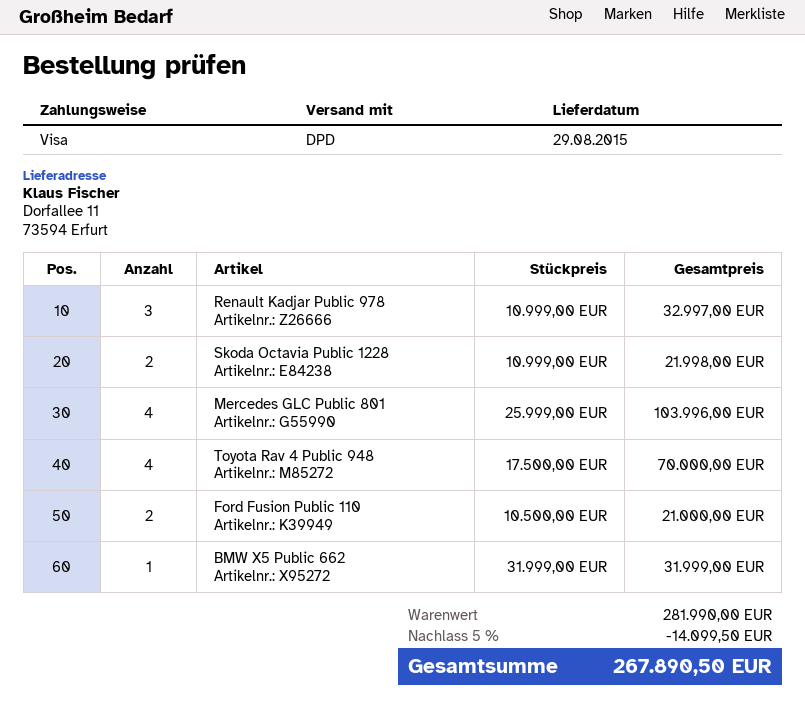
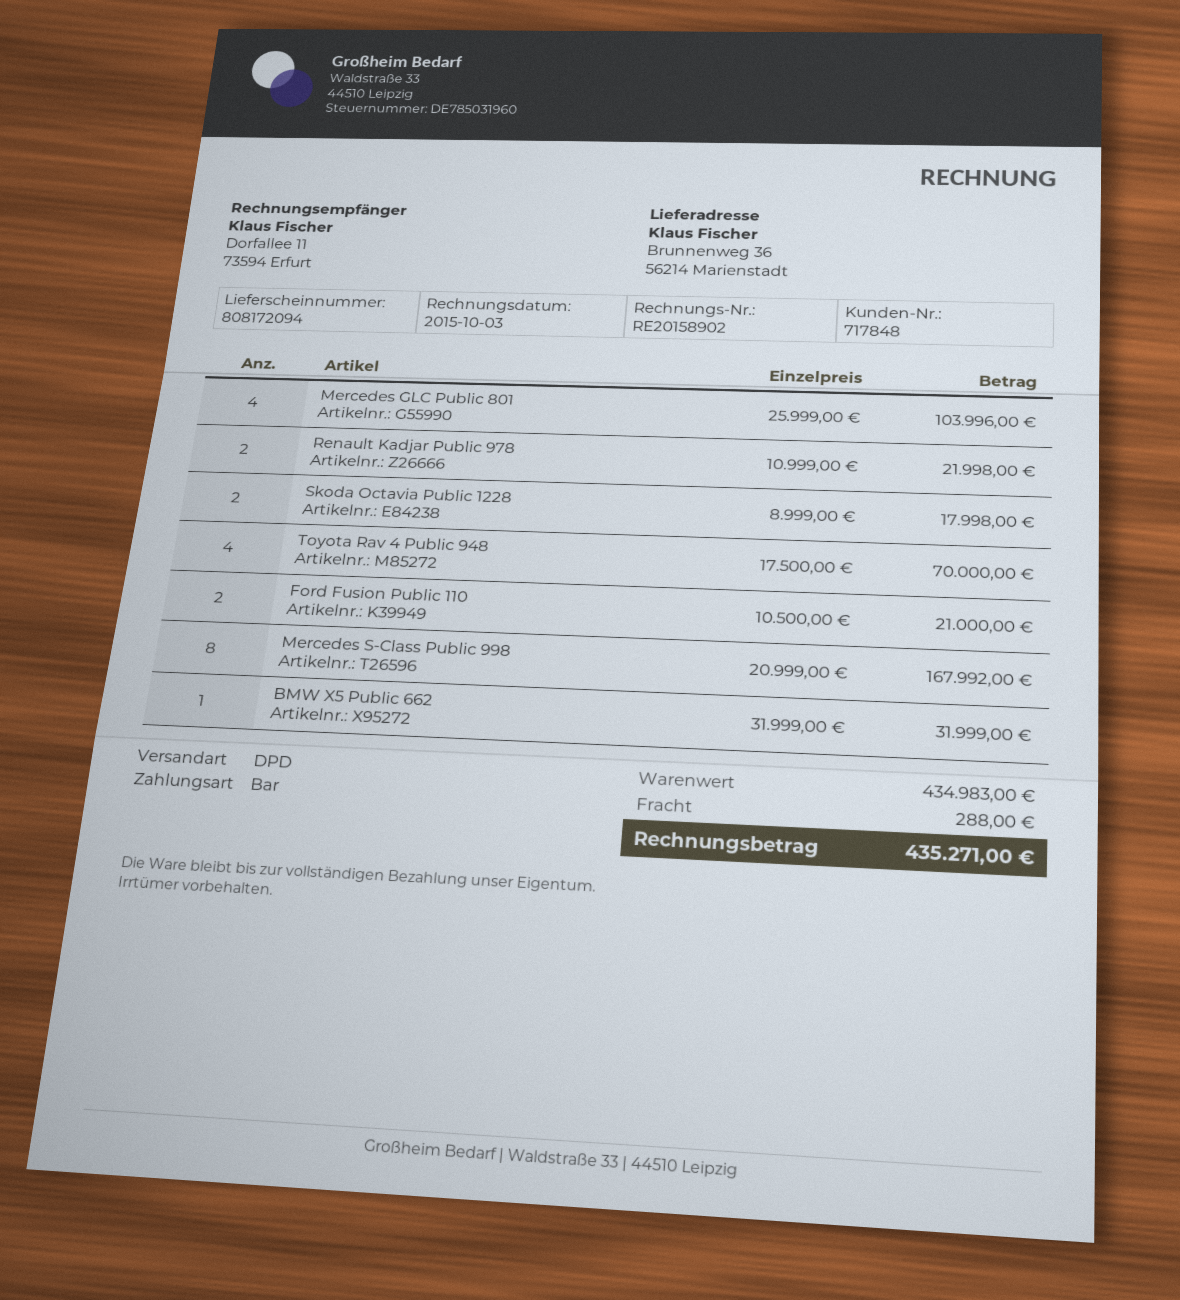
payment method: Visa -> cash
ship to: Dorfallee 11, 73594 Erfurt -> Brunnenweg 36, 56214 Marienstadt
Renault Kadjar Public 978: 3 x 10999.00 = 32997.00 -> 2 x 10999.00 = 21998.00
Skoda Octavia Public 1228: 2 x 10999.00 = 21998.00 -> 2 x 8999.00 = 17998.00
Mercedes S-Class Public 998: none -> 8 x 20999.00 = 167992.00
subtotal: 281990.00 -> 434983.00
discount: 5% = 14099.50 -> none
shipping: none -> 288.00
total: 267890.50 -> 435271.00

